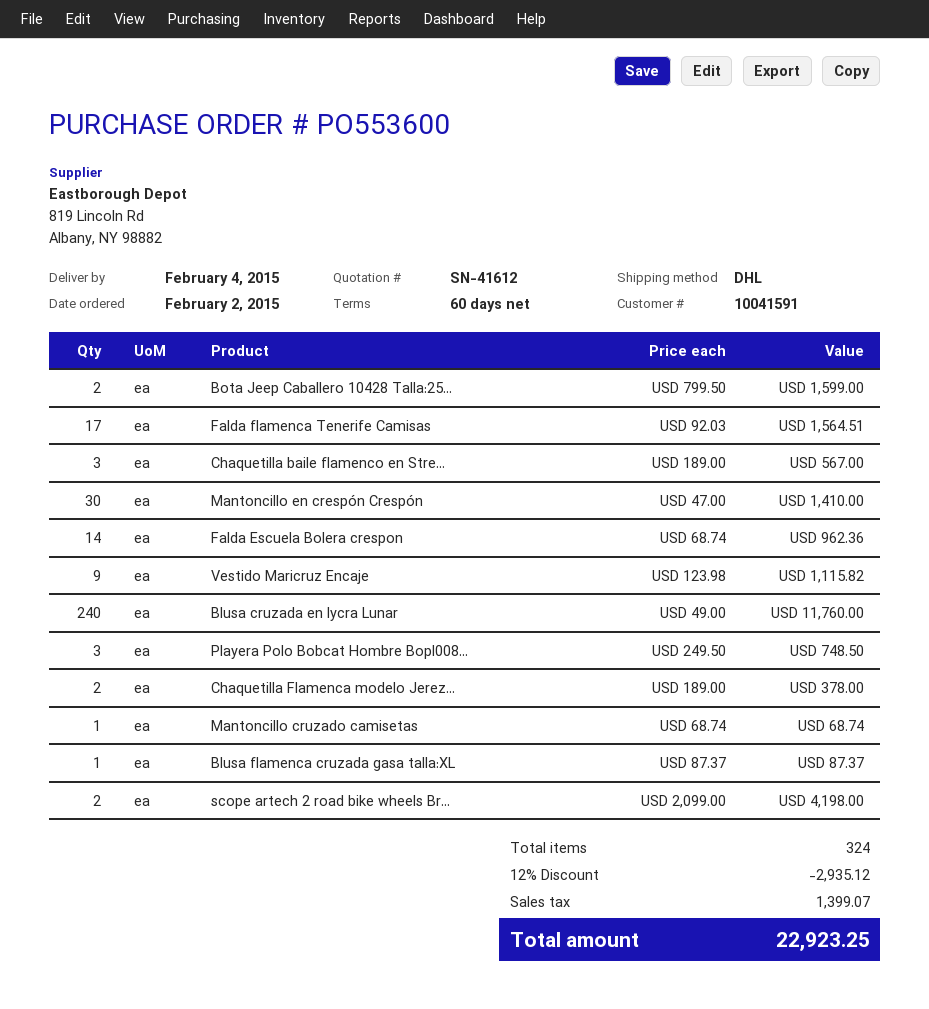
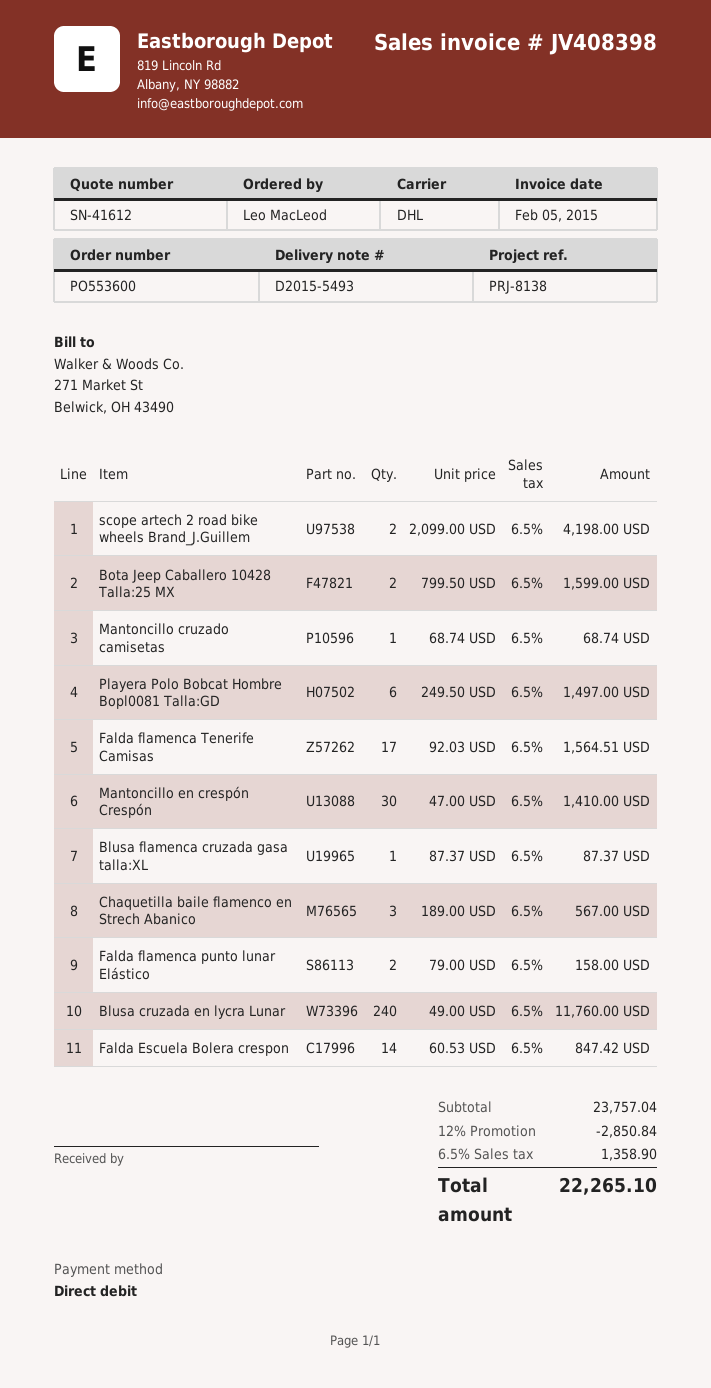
Falda Escuela Bolera crespon: 14 x 68.74 = 962.36 -> 14 x 60.53 = 847.42
Vestido Maricruz Encaje: 9 x 123.98 = 1115.82 -> none
Playera Polo Bobcat Hombre Bopl008...: 3 x 249.50 = 748.50 -> 6 x 249.50 = 1497.00
Chaquetilla Flamenca modelo Jerez...: 2 x 189.00 = 378.00 -> none
Falda flamenca punto lunar Elástico: none -> 2 x 79.00 = 158.00
discount: 12% = 2935.12 -> 12% = 2850.84
tax: 1399.07 -> 1358.90
total: 22923.25 -> 22265.10

